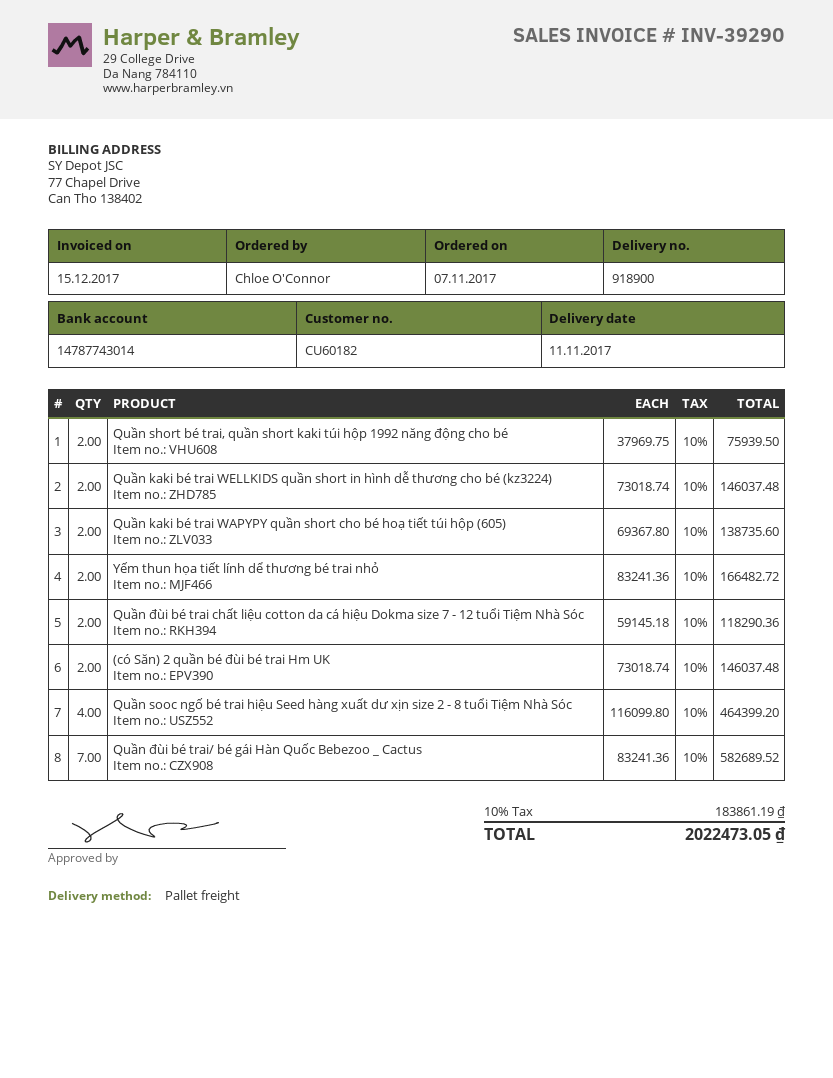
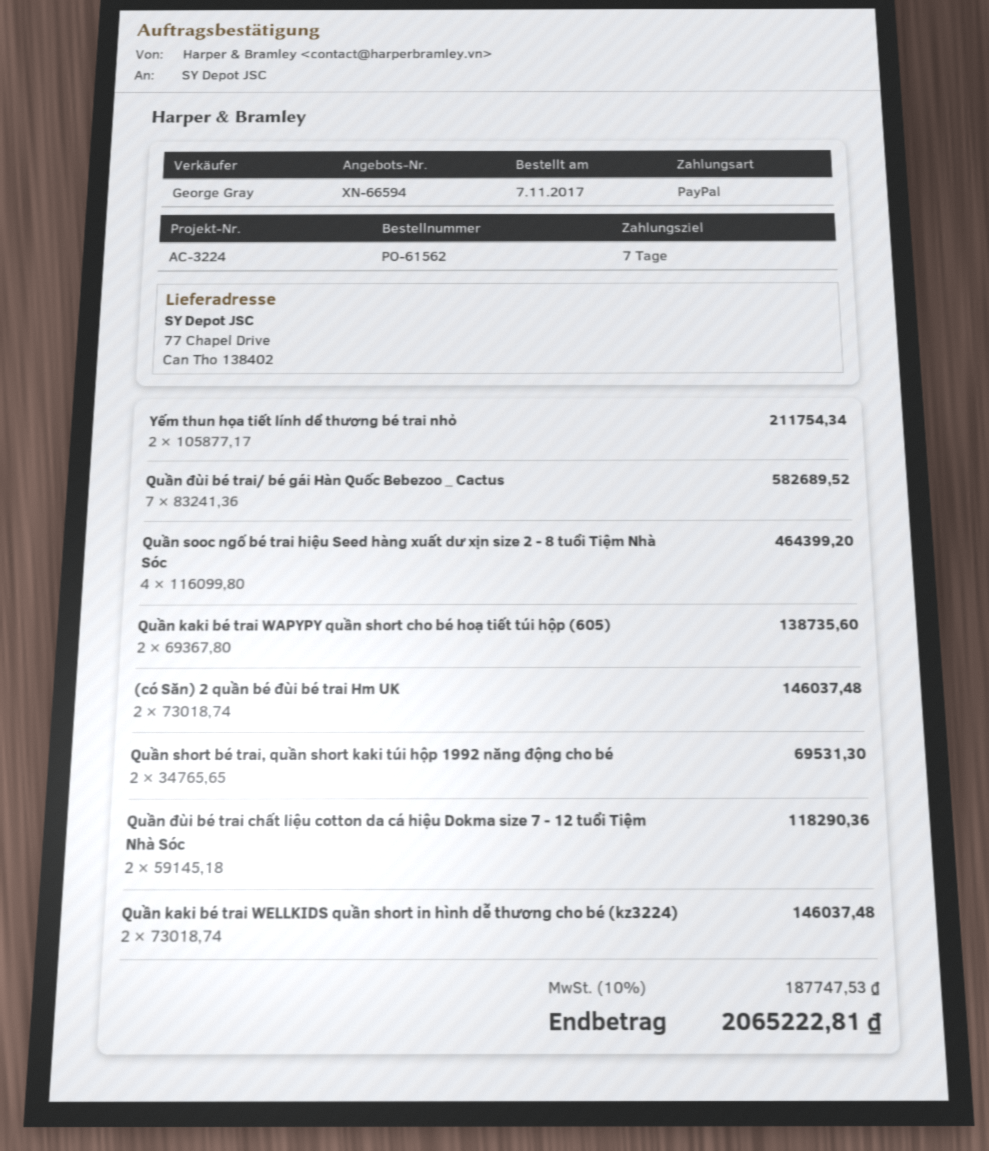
Quần short bé trai, quần short kaki túi hộp 1992 năng động cho bé: 2 x 37969.75 = 75939.50 -> 2 x 34765.65 = 69531.30
Yếm thun họa tiết lính dể thương bé trai nhỏ: 2 x 83241.36 = 166482.72 -> 2 x 105877.17 = 211754.34
tax: 10% = 183861.19 -> 10% = 187747.53
total: 2022473.05 -> 2065222.81

